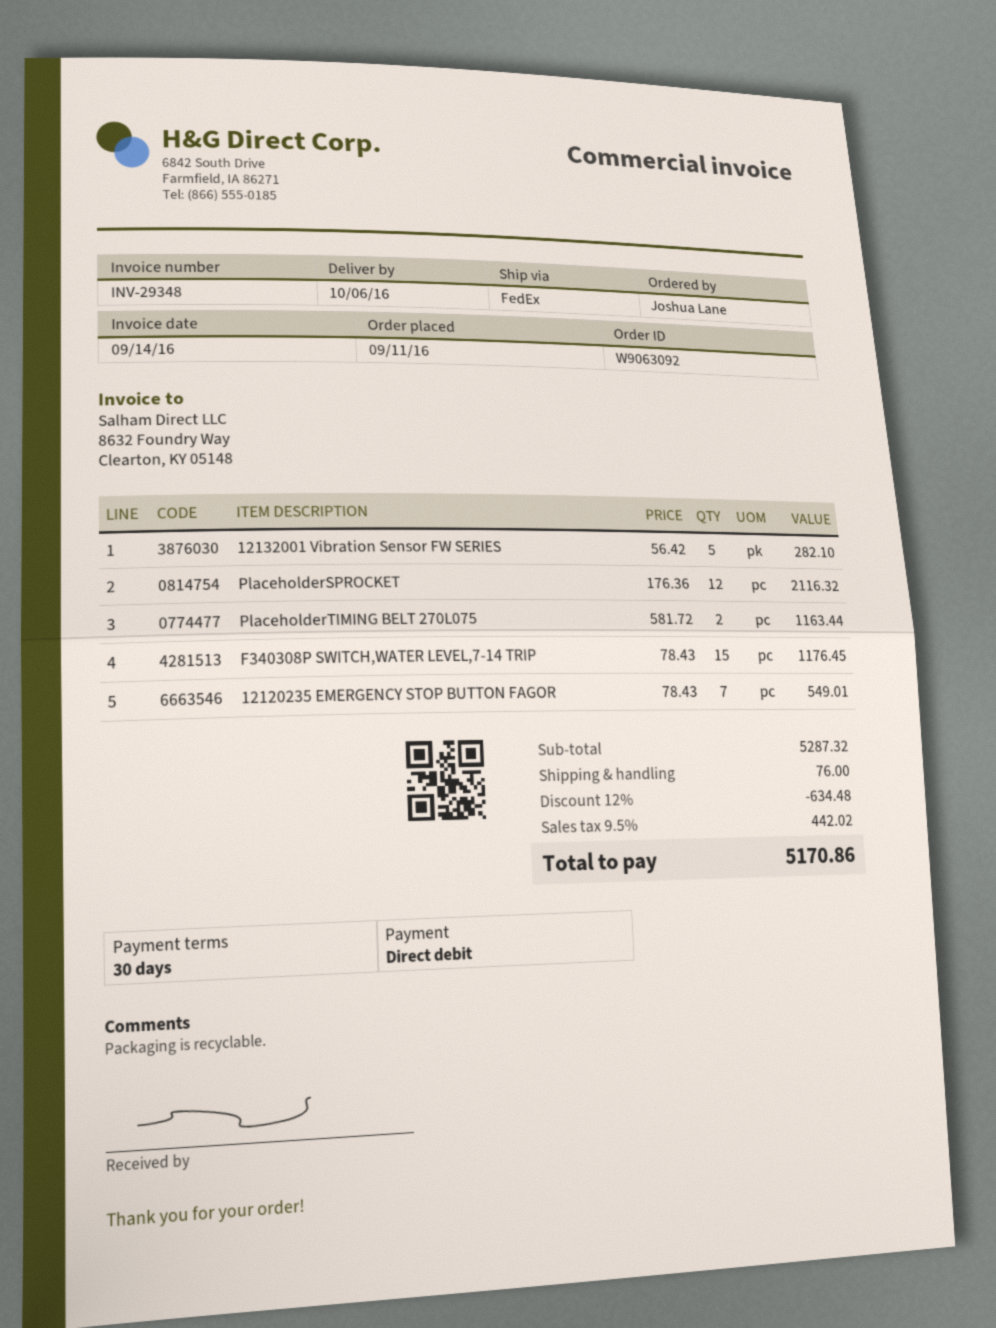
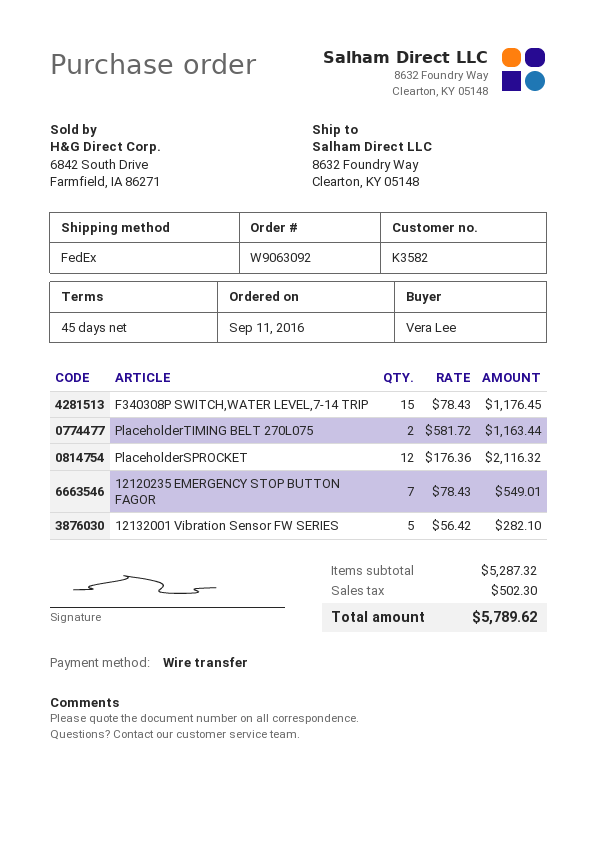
payment terms: 30 days -> 45 days
ordered by: Joshua Lane -> Vera Lee
payment method: direct debit -> bank transfer
discount: 12% = 634.48 -> none
shipping: 76.00 -> none
tax: 442.02 -> 502.30
total: 5170.86 -> 5789.62

